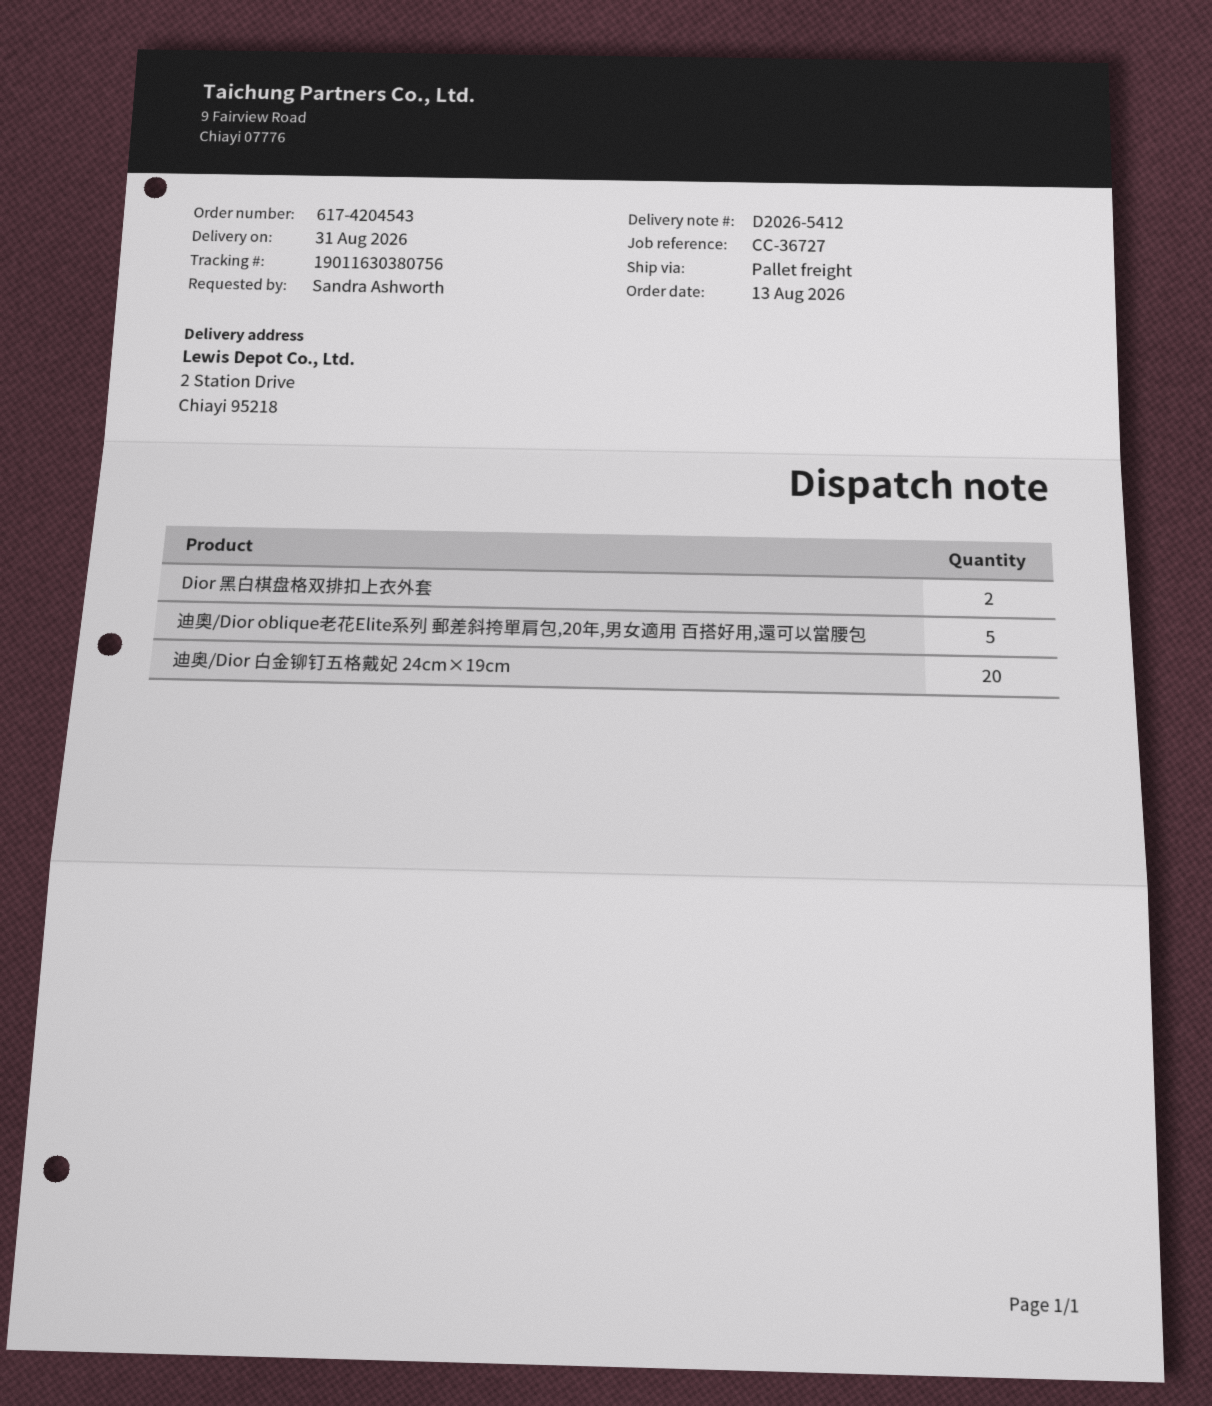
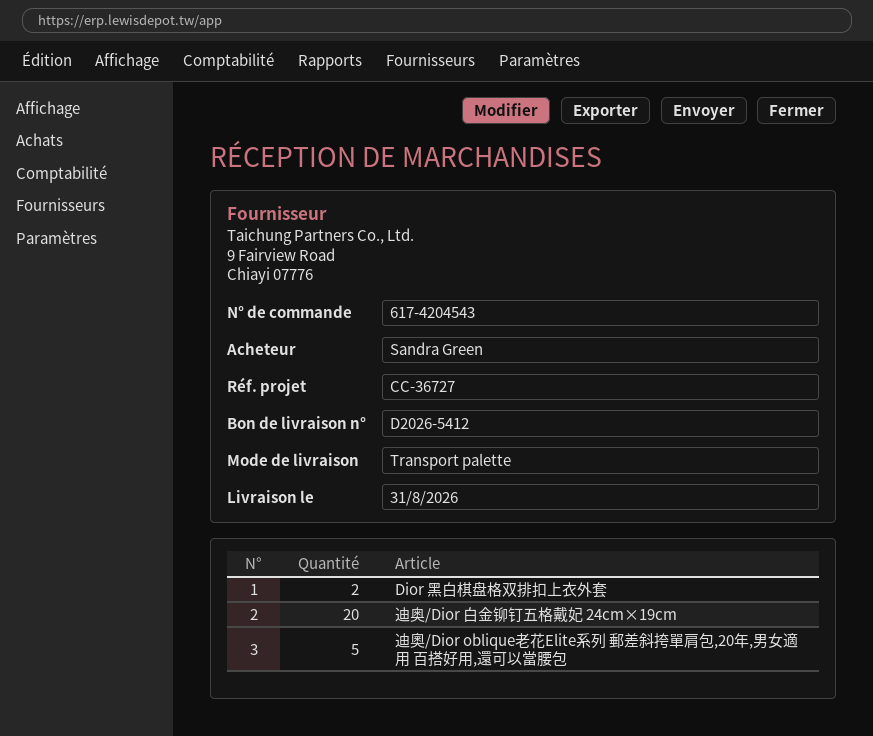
ordered by: Sandra Ashworth -> Sandra Green

